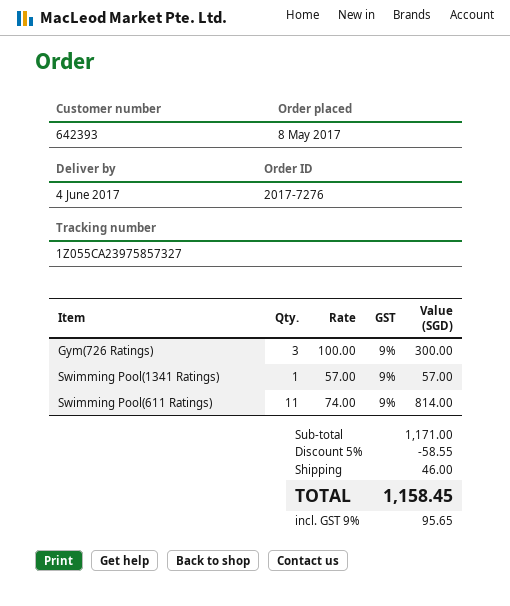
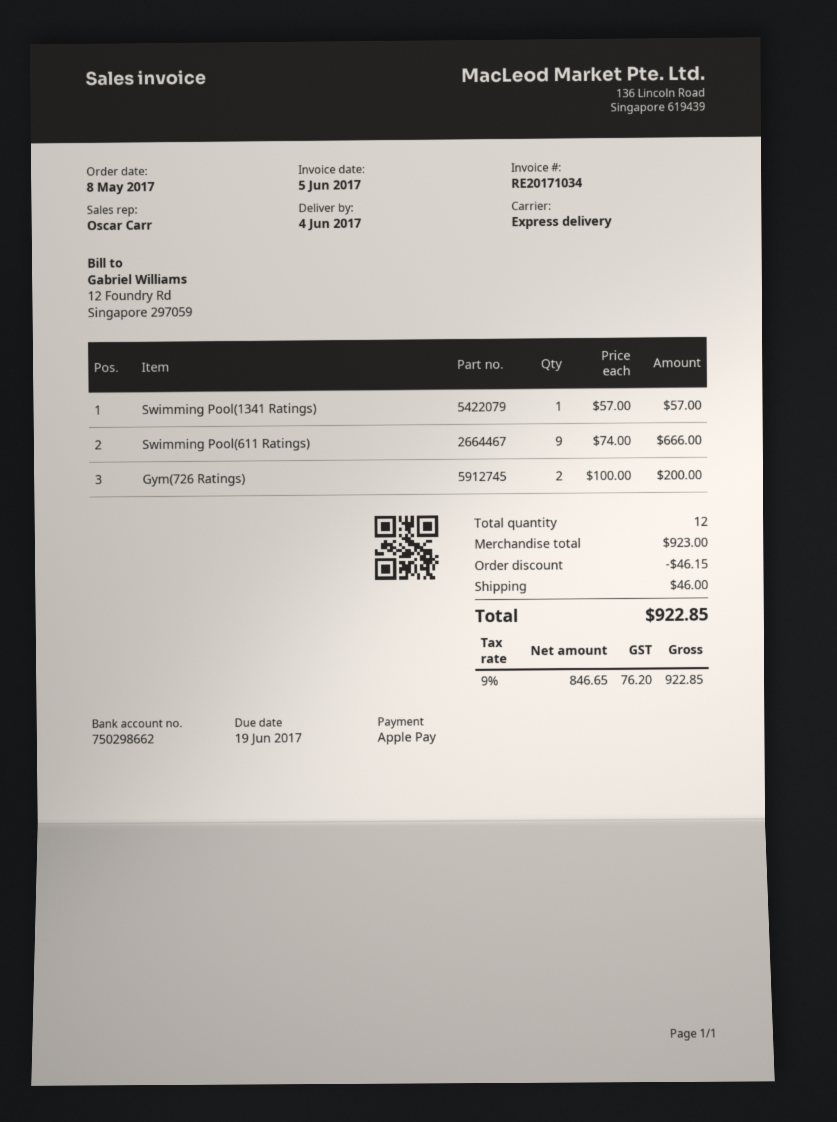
Gym(726 Ratings): 3 x 100.00 = 300.00 -> 2 x 100.00 = 200.00
Swimming Pool(611 Ratings): 11 x 74.00 = 814.00 -> 9 x 74.00 = 666.00
subtotal: 1171.00 -> 923.00
discount: 58.55 -> 46.15
tax: 9% = 95.65 -> 9% = 76.20
total: 1158.45 -> 922.85

